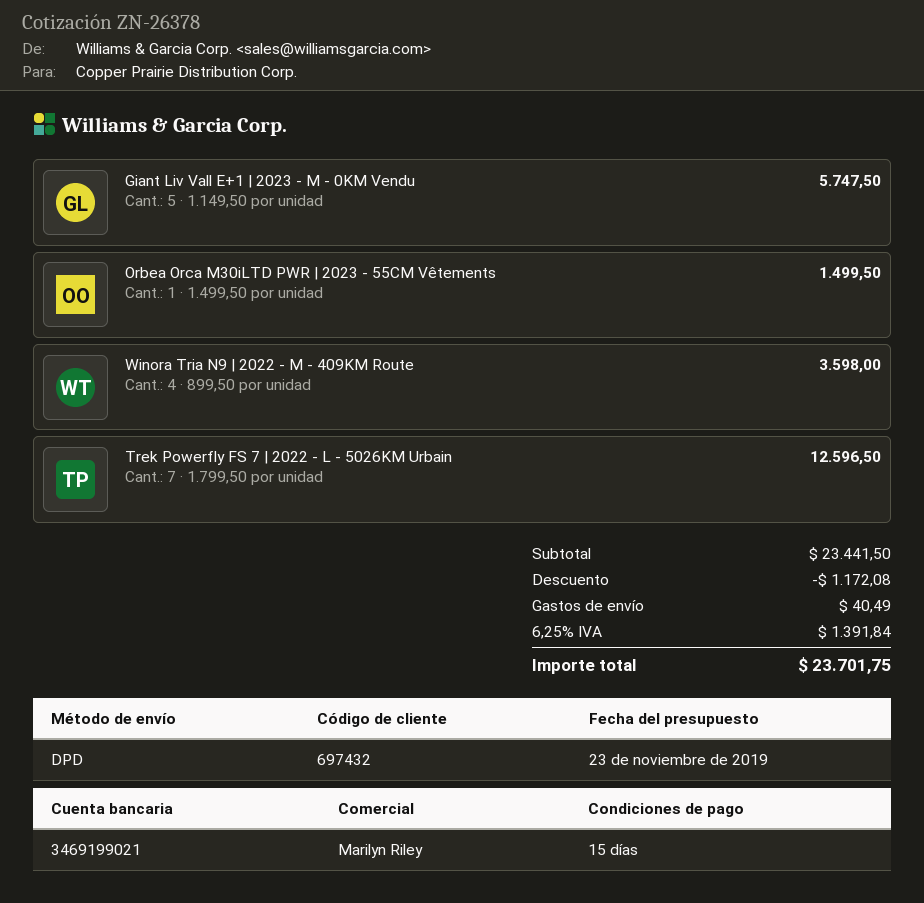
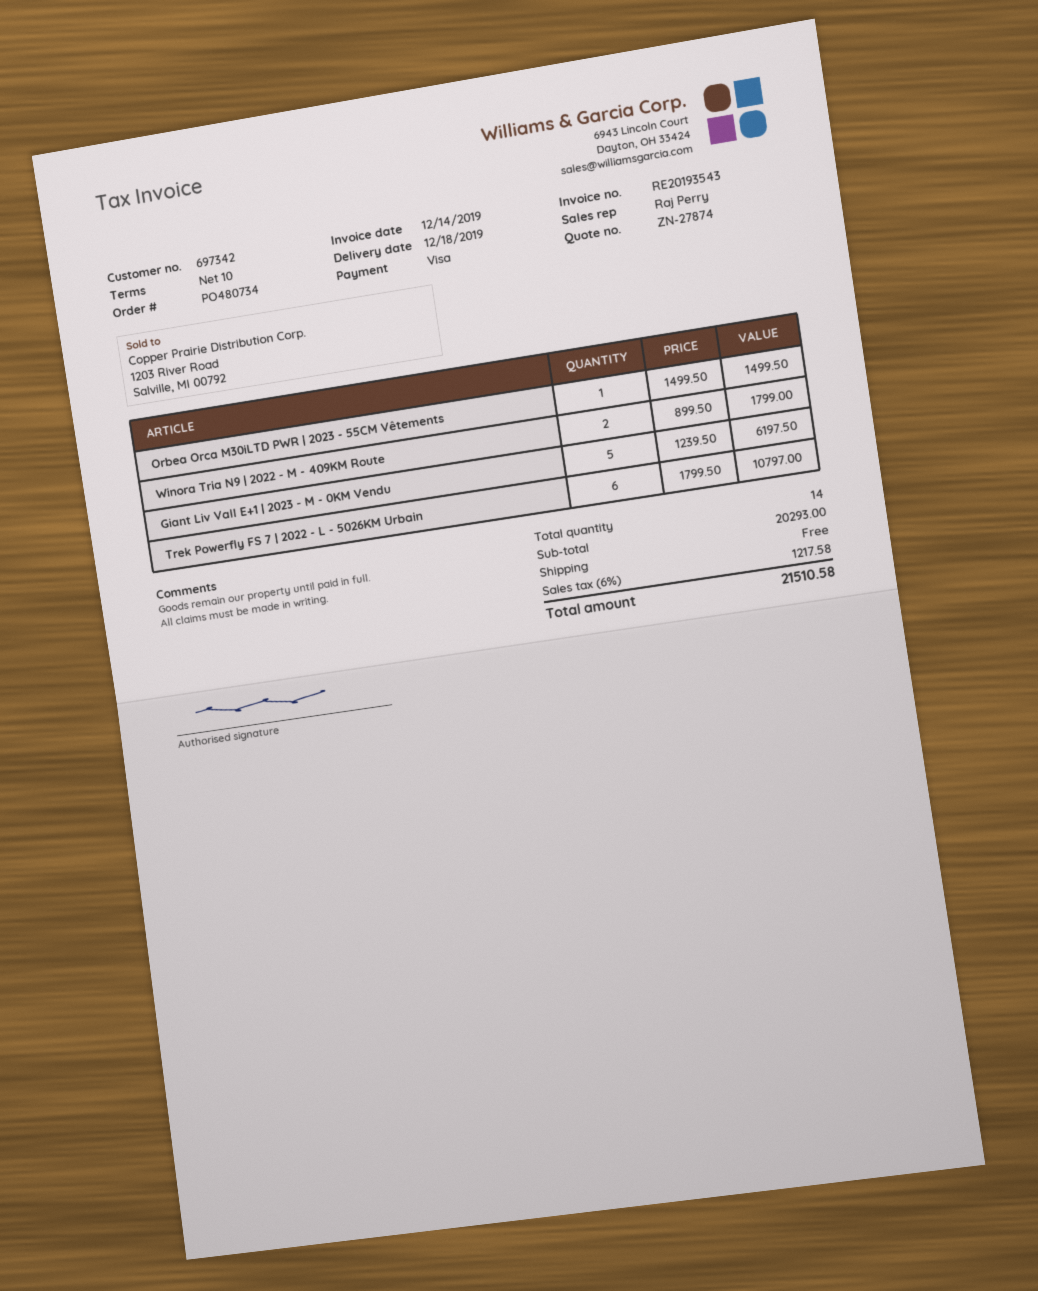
quote number: ZN-26378 -> ZN-27874
payment terms: 15 days -> 10 days
customer number: 697432 -> 697342
sales rep: Marilyn Riley -> Raj Perry
Giant Liv Vall E+1 | 2023 - M - 0KM Vendu: 5 x 1149.50 = 5747.50 -> 5 x 1239.50 = 6197.50
Winora Tria N9 | 2022 - M - 409KM Route: 4 x 899.50 = 3598.00 -> 2 x 899.50 = 1799.00
Trek Powerfly FS 7 | 2022 - L - 5026KM Urbain: 7 x 1799.50 = 12596.50 -> 6 x 1799.50 = 10797.00
subtotal: 23441.50 -> 20293.00
discount: 1172.08 -> none
shipping: 40.49 -> 0.00
tax: 6.25% = 1391.84 -> 6% = 1217.58
total: 23701.75 -> 21510.58

